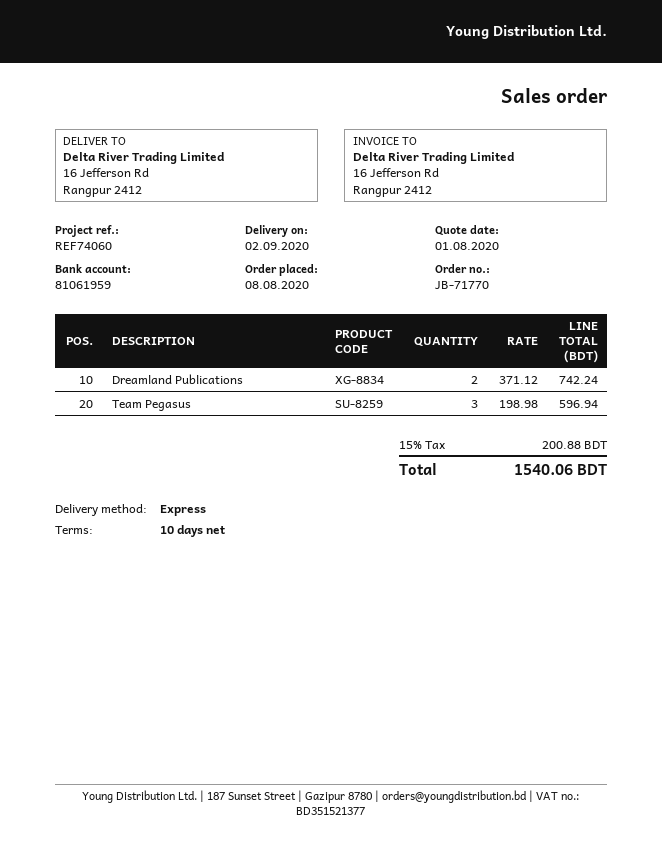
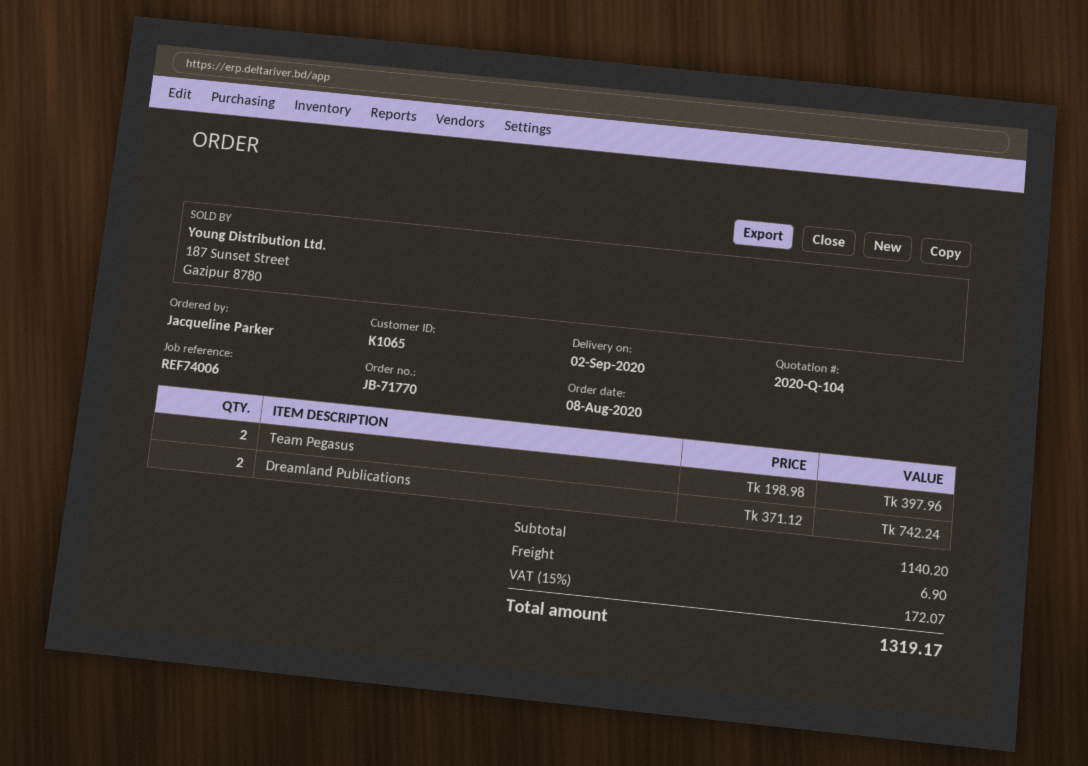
reference: REF74060 -> REF74006
Team Pegasus: 3 x 198.98 = 596.94 -> 2 x 198.98 = 397.96
shipping: none -> 6.90
tax: 15% = 200.88 -> 15% = 172.07
total: 1540.06 -> 1319.17

